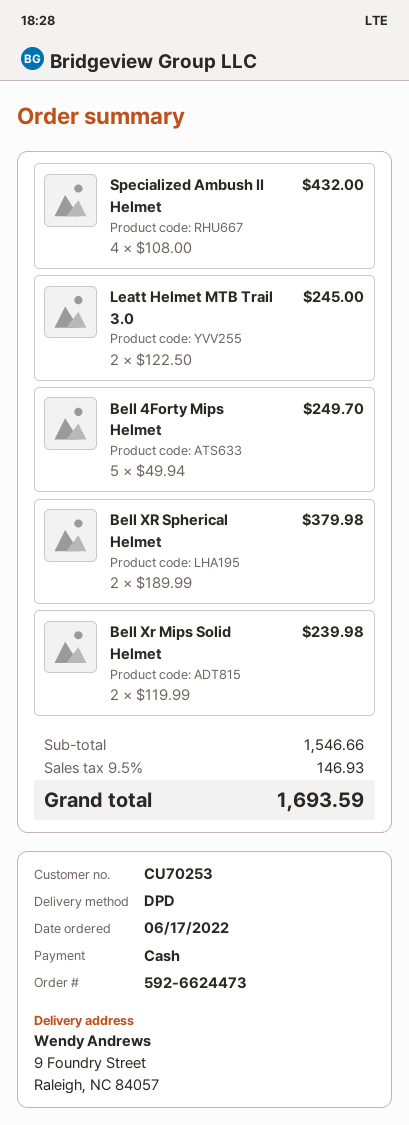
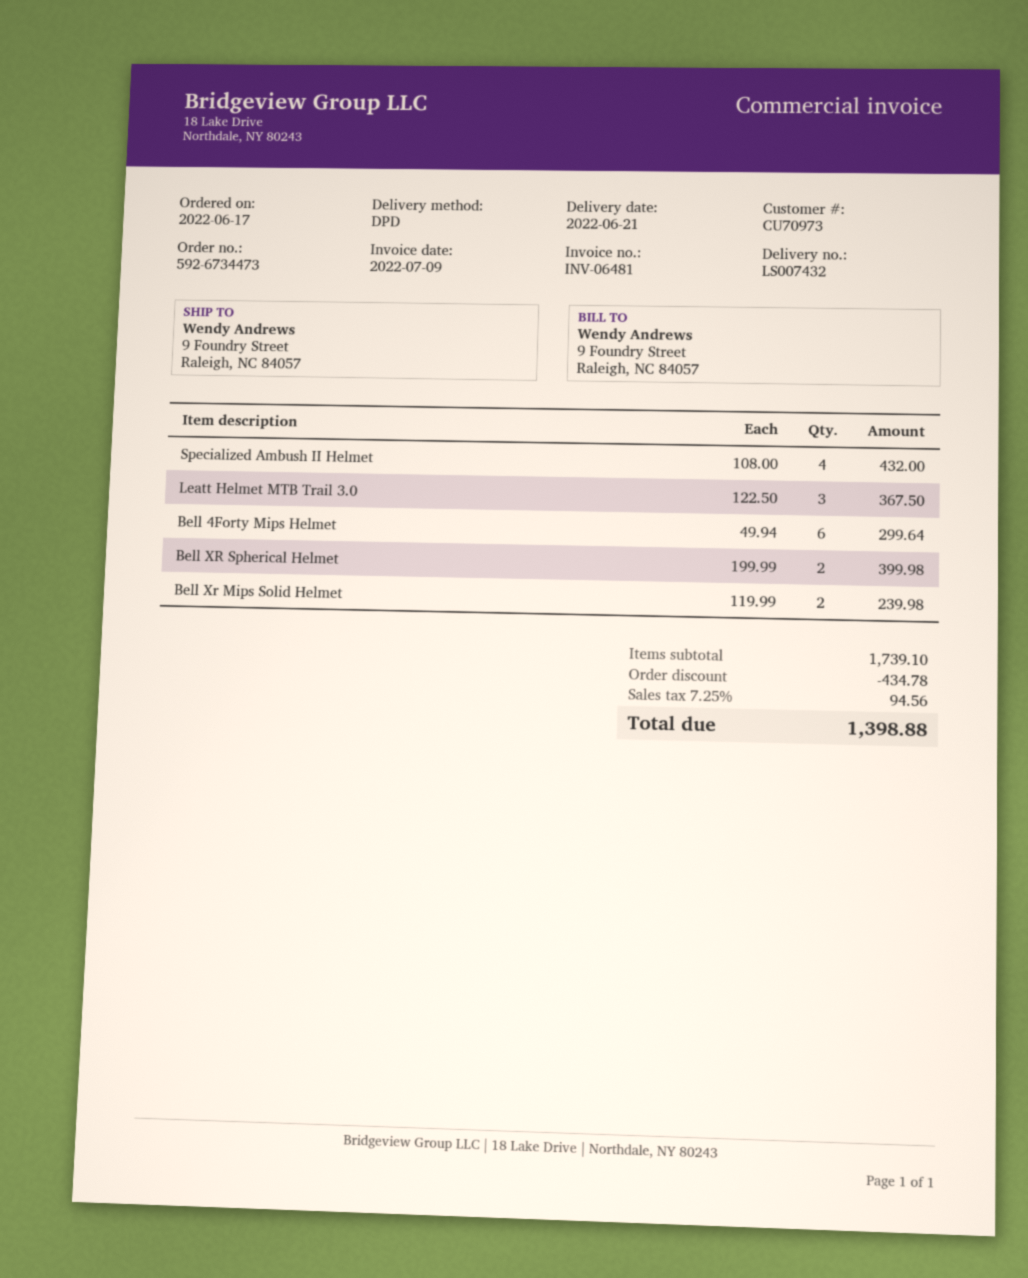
order number: 592-6624473 -> 592-6734473
customer number: CU70253 -> CU70973
Leatt Helmet MTB Trail 3.0: 2 x 122.50 = 245.00 -> 3 x 122.50 = 367.50
Bell 4Forty Mips Helmet: 5 x 49.94 = 249.70 -> 6 x 49.94 = 299.64
Bell XR Spherical Helmet: 2 x 189.99 = 379.98 -> 2 x 199.99 = 399.98
subtotal: 1546.66 -> 1739.10
discount: none -> 434.78
tax: 9.5% = 146.93 -> 7.25% = 94.56
total: 1693.59 -> 1398.88

